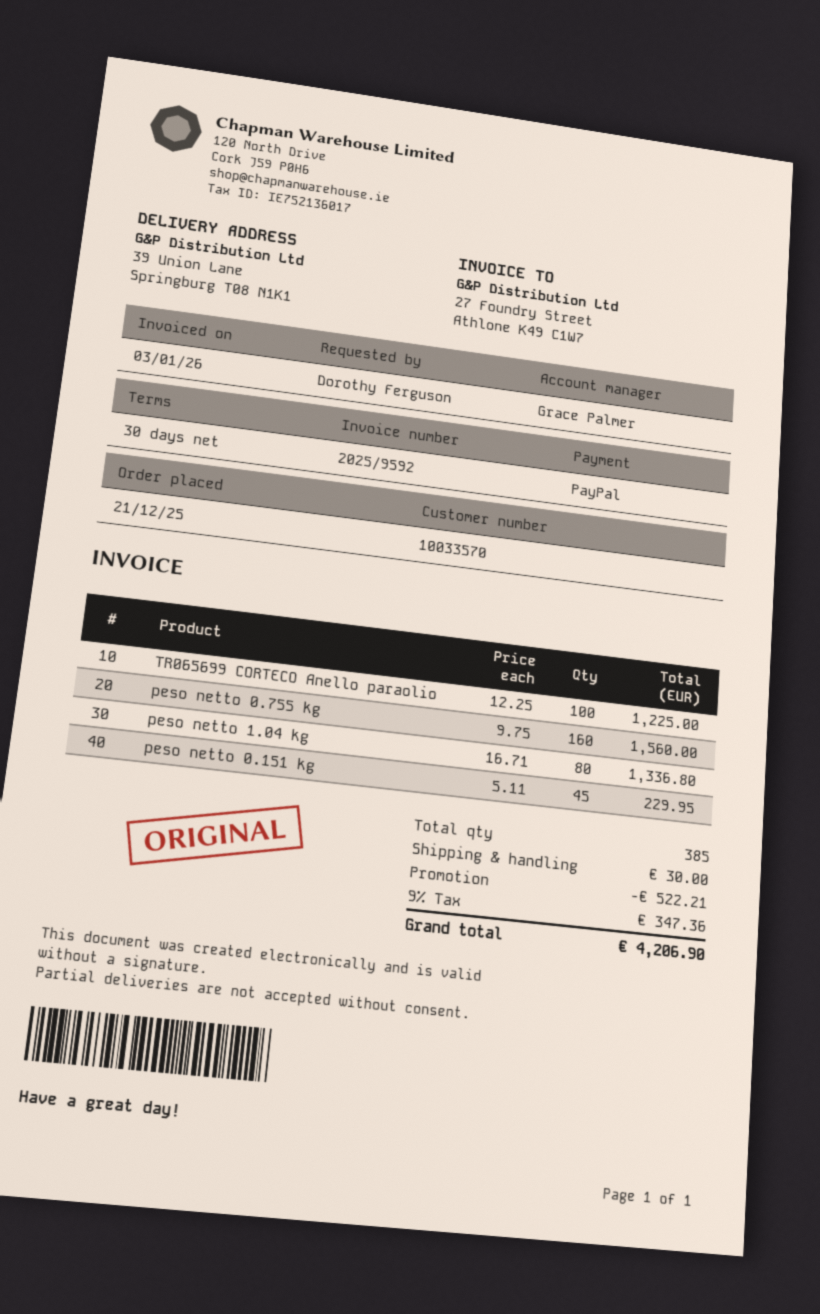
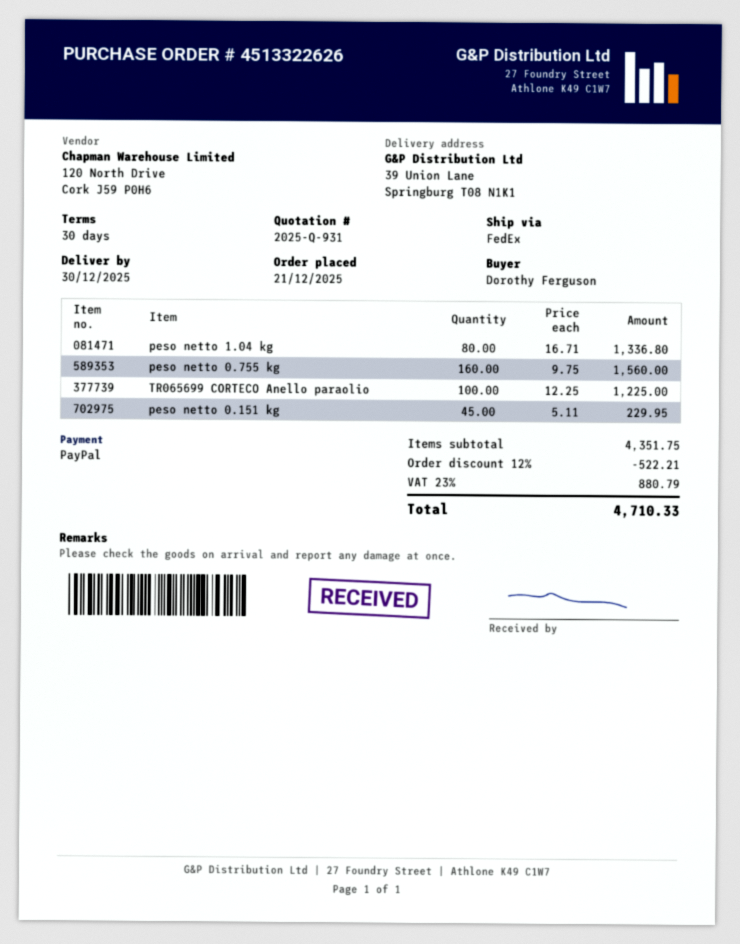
shipping: 30.00 -> none
tax: 9% = 347.36 -> 23% = 880.79
total: 4206.90 -> 4710.33

